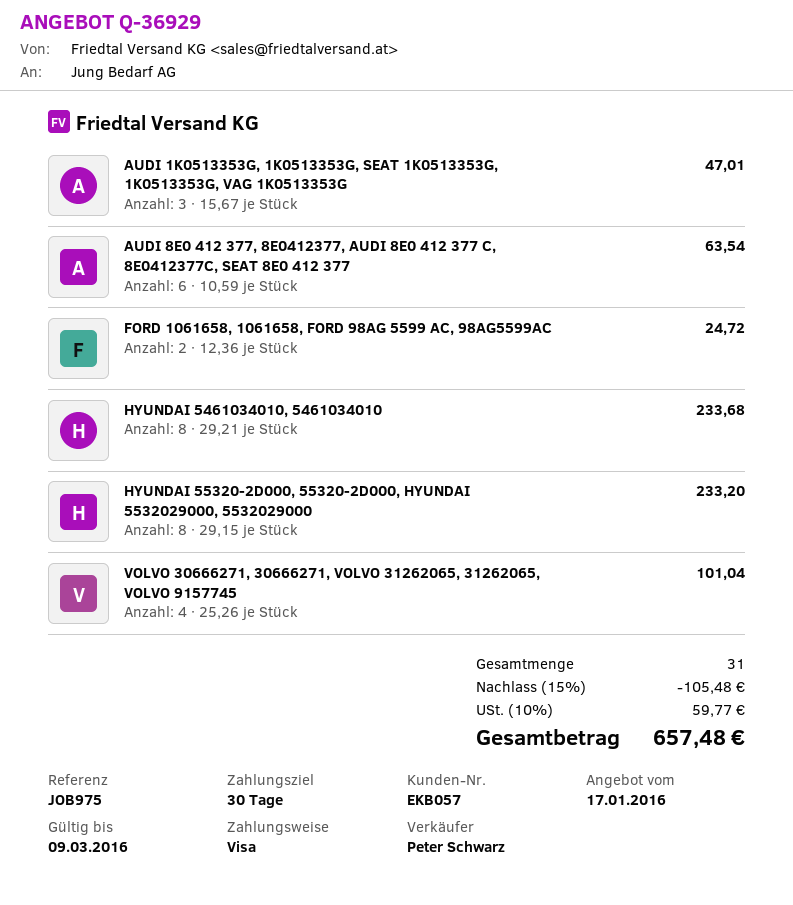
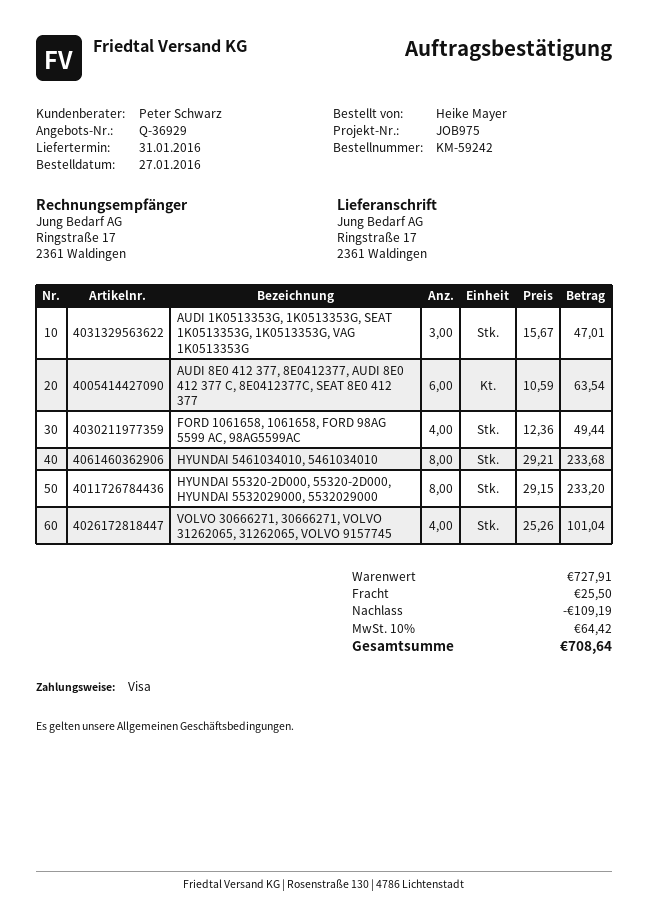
FORD 1061658, 1061658, FORD 98AG 5599 AC, 98AG5599AC: 2 x 12.36 = 24.72 -> 4 x 12.36 = 49.44
discount: 105.48 -> 109.19
shipping: none -> 25.50
tax: 10% = 59.77 -> 10% = 64.42
total: 657.48 -> 708.64

